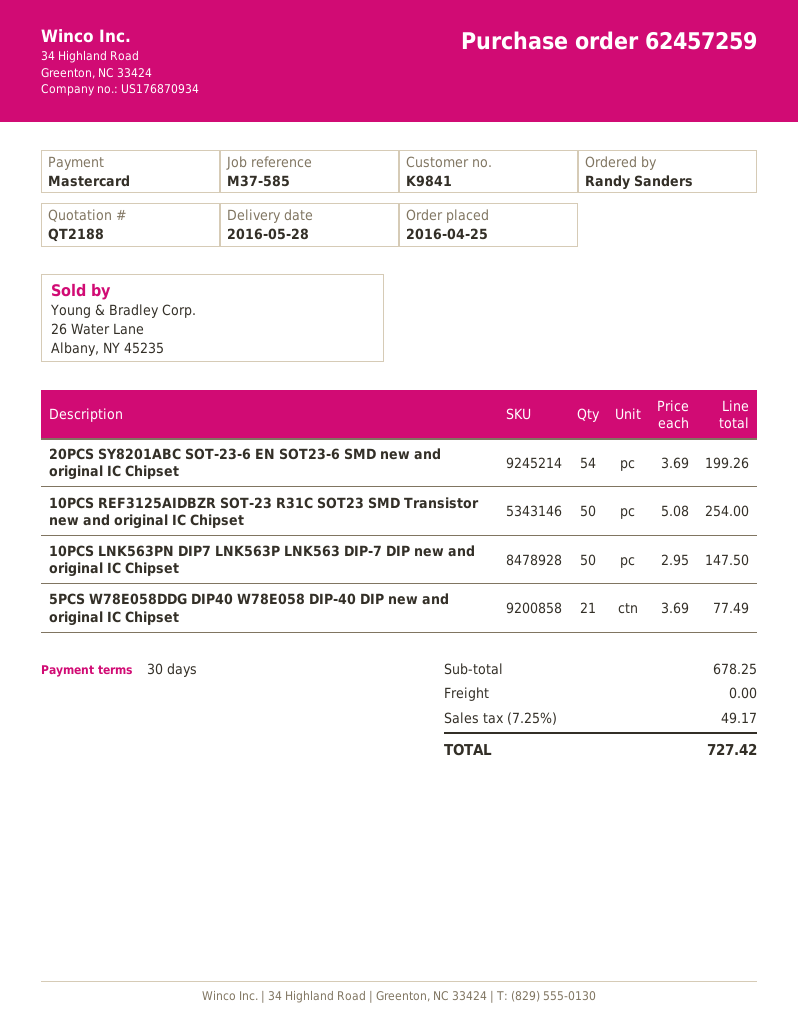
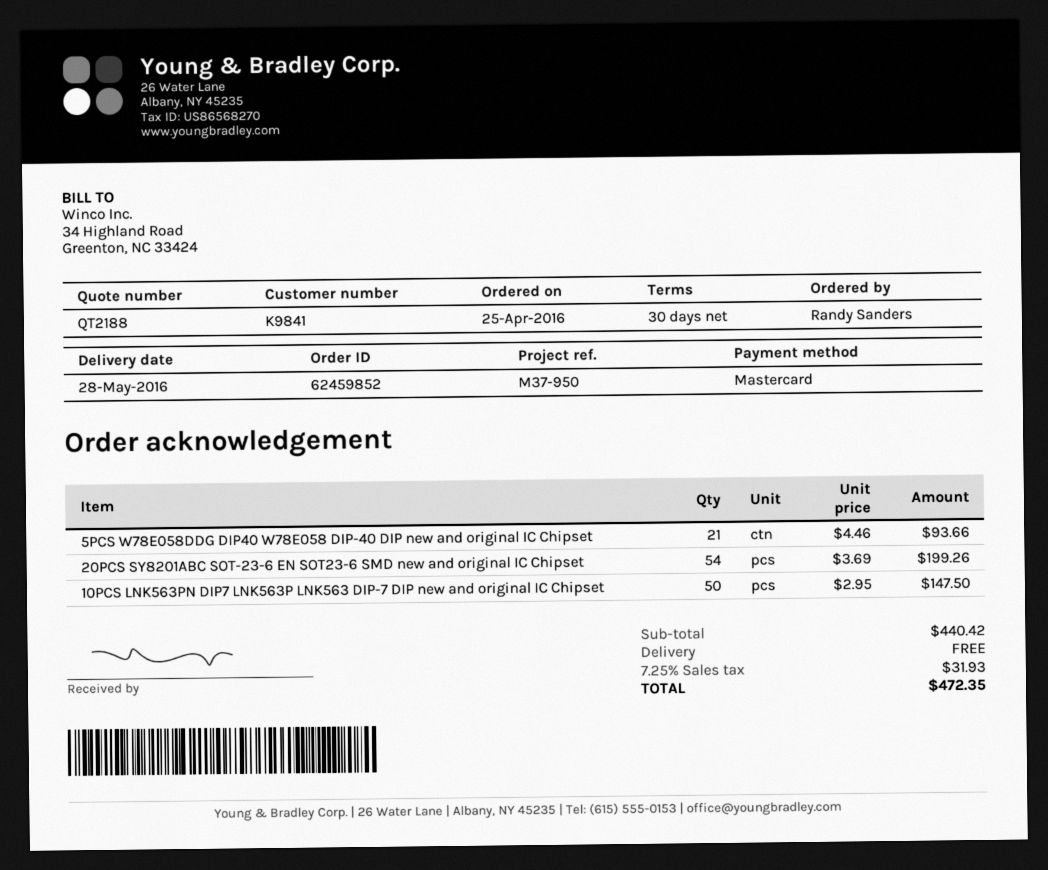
order number: 62457259 -> 62459852
reference: M37-585 -> M37-950
10PCS REF3125AIDBZR SOT-23 R31C SOT23 SMD Transistor new and original IC Chipset: 50 x 5.08 = 254.00 -> none
5PCS W78E058DDG DIP40 W78E058 DIP-40 DIP new and original IC Chipset: 21 x 3.69 = 77.49 -> 21 x 4.46 = 93.66
subtotal: 678.25 -> 440.42
tax: 7.25% = 49.17 -> 7.25% = 31.93
total: 727.42 -> 472.35

